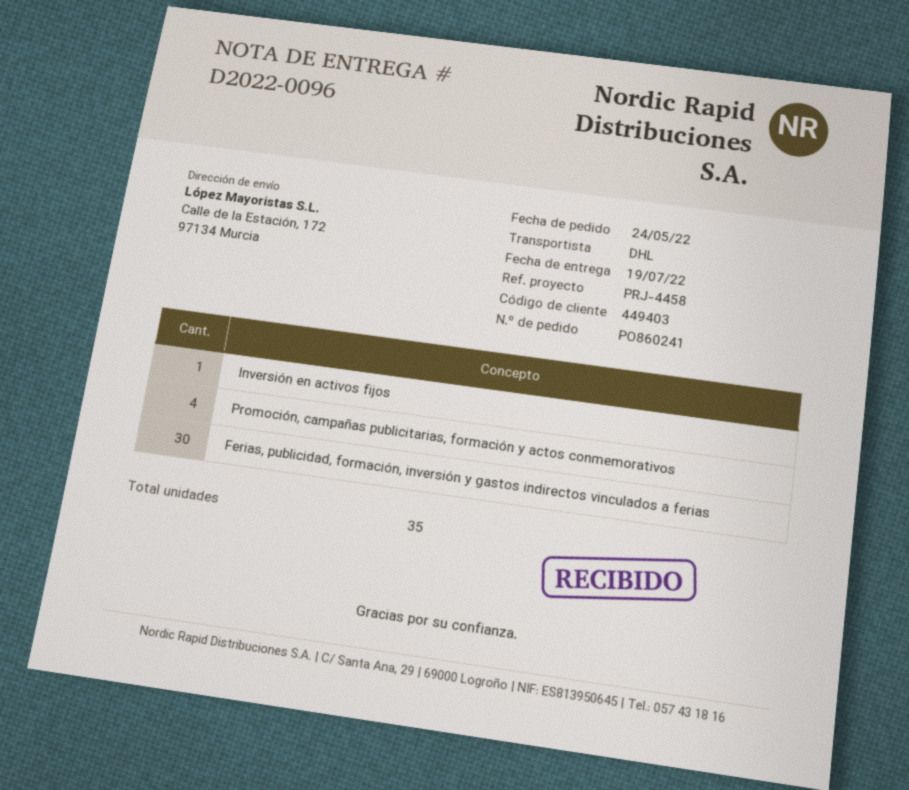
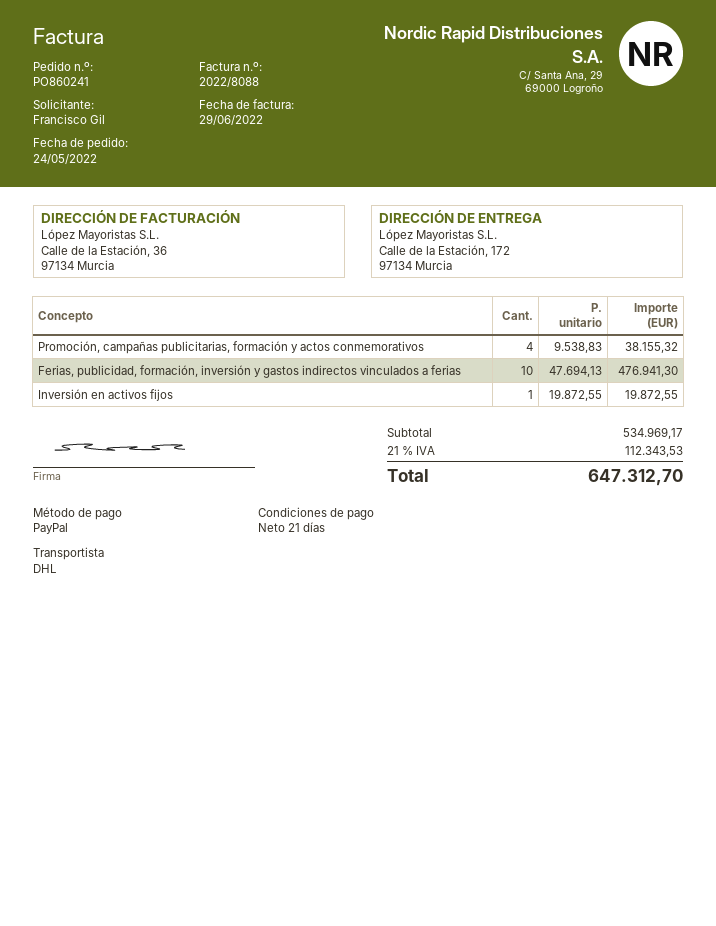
Ferias, publicidad, formación, inversión y gastos indirectos vinculados a ferias: 30 -> 10

